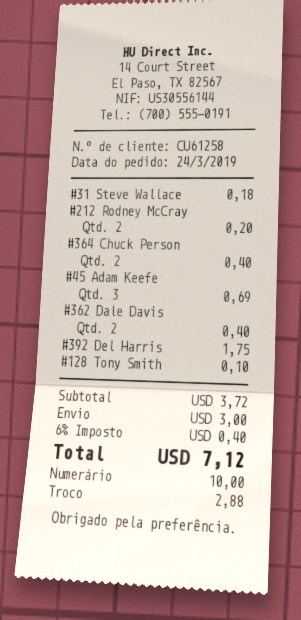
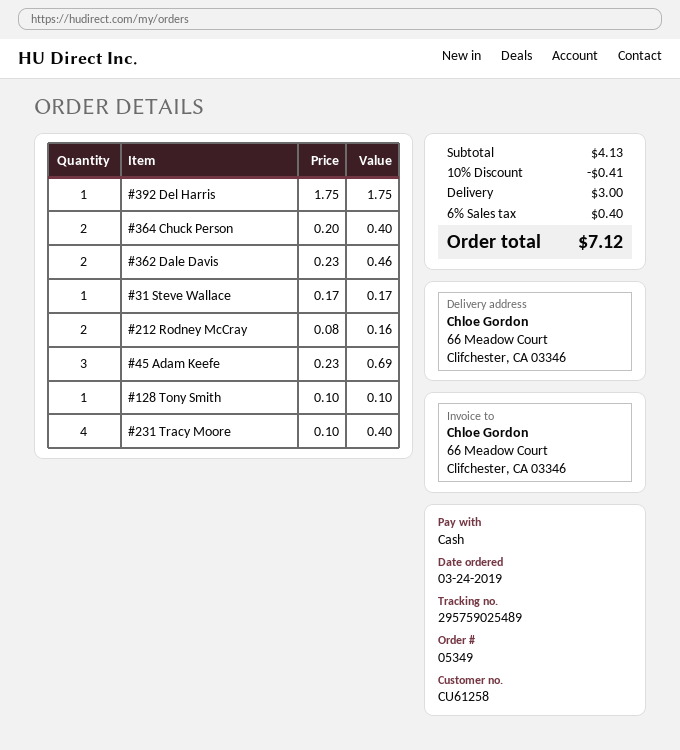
#31 Steve Wallace: 1 for 0.18 -> 1 for 0.17
#212 Rodney McCray: 2 for 0.20 -> 2 for 0.16
#362 Dale Davis: 2 for 0.40 -> 2 for 0.46
#231 Tracy Moore: none -> 4 for 0.40
subtotal: 3.72 -> 4.13
discount: none -> 10% = 0.41

